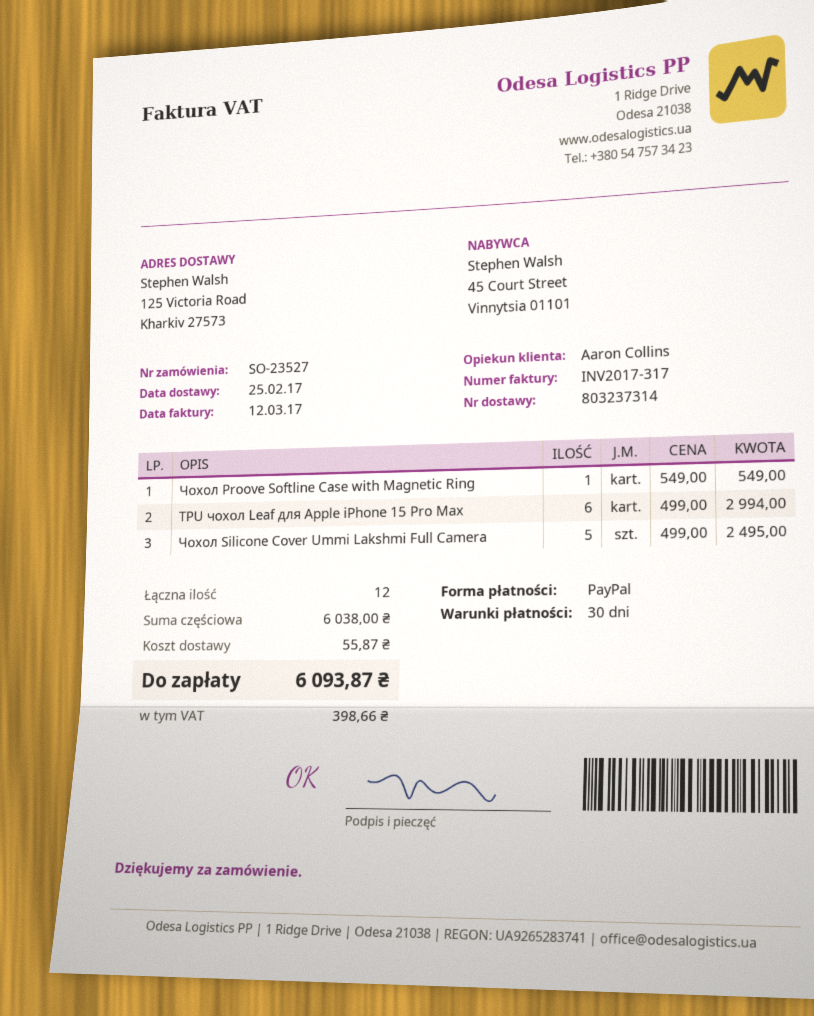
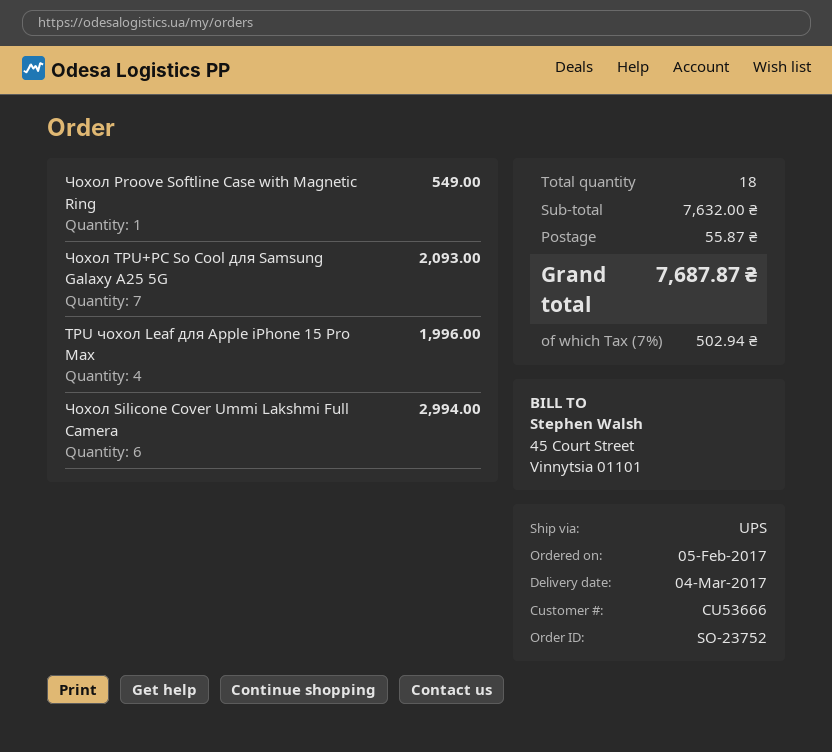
order number: SO-23527 -> SO-23752
delivery date: 2017-02-25 -> 2017-03-04
TPU чохол Leaf для Apple iPhone 15 Pro Max: 6 for 2994.00 -> 4 for 1996.00
Чохол Silicone Cover Ummi Lakshmi Full Camera: 5 for 2495.00 -> 6 for 2994.00
Чохол TPU+PC So Cool для Samsung Galaxy A25 5G: none -> 7 for 2093.00
total quantity: 12 -> 18
subtotal: 6038.00 -> 7632.00
tax: 398.66 -> 502.94
total: 6093.87 -> 7687.87

